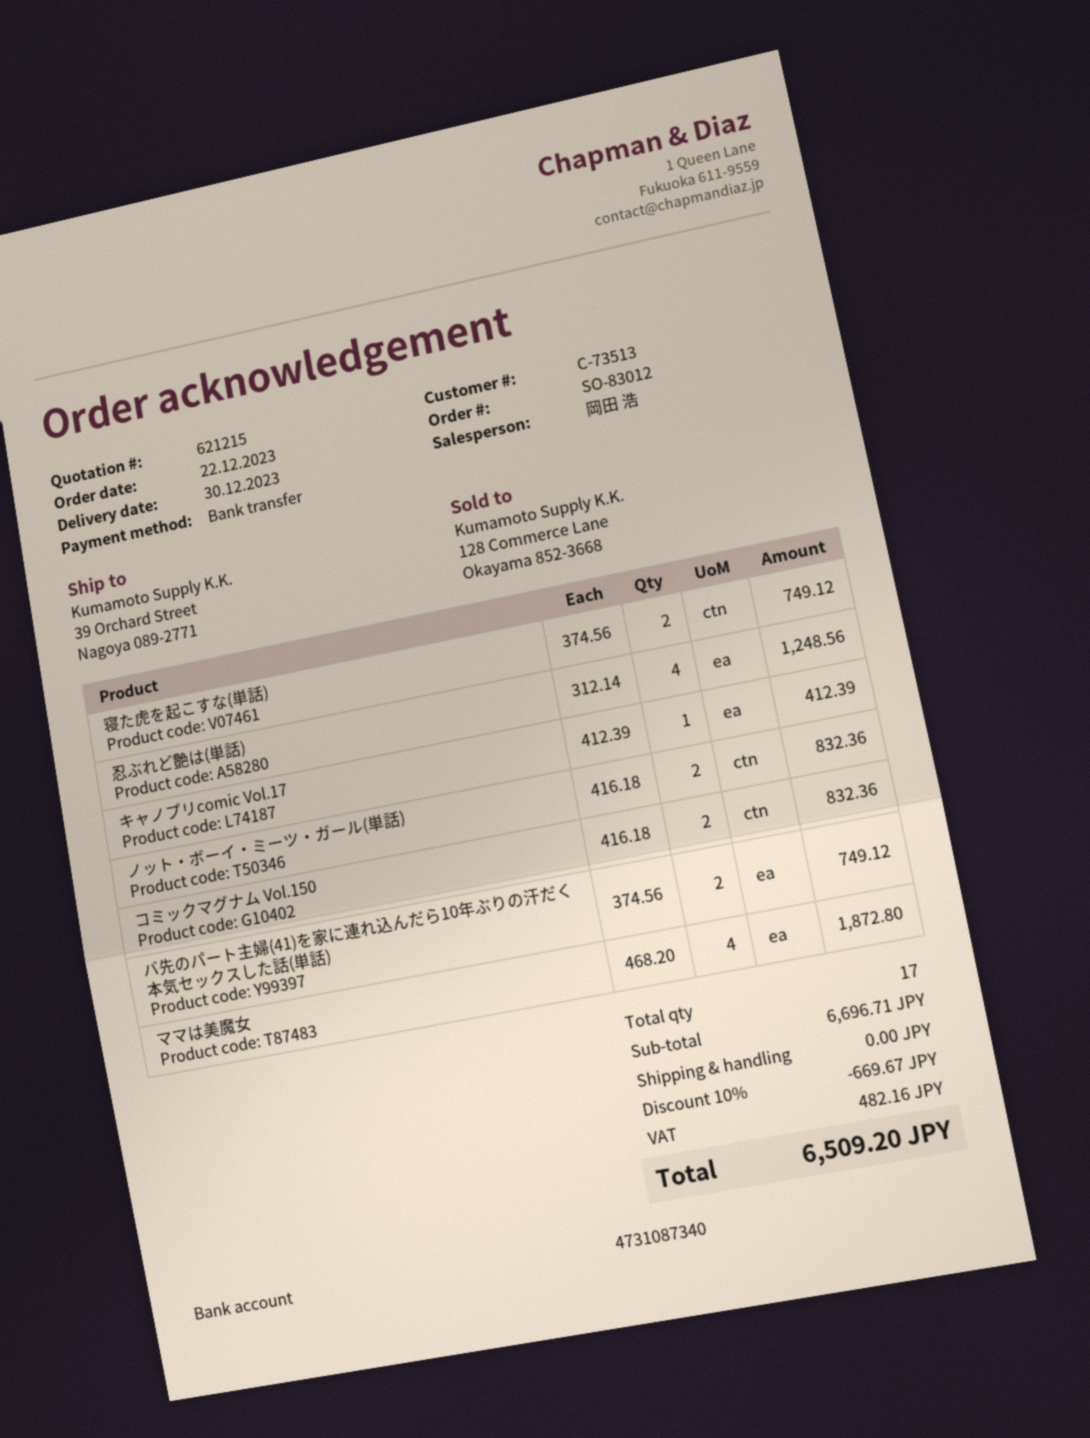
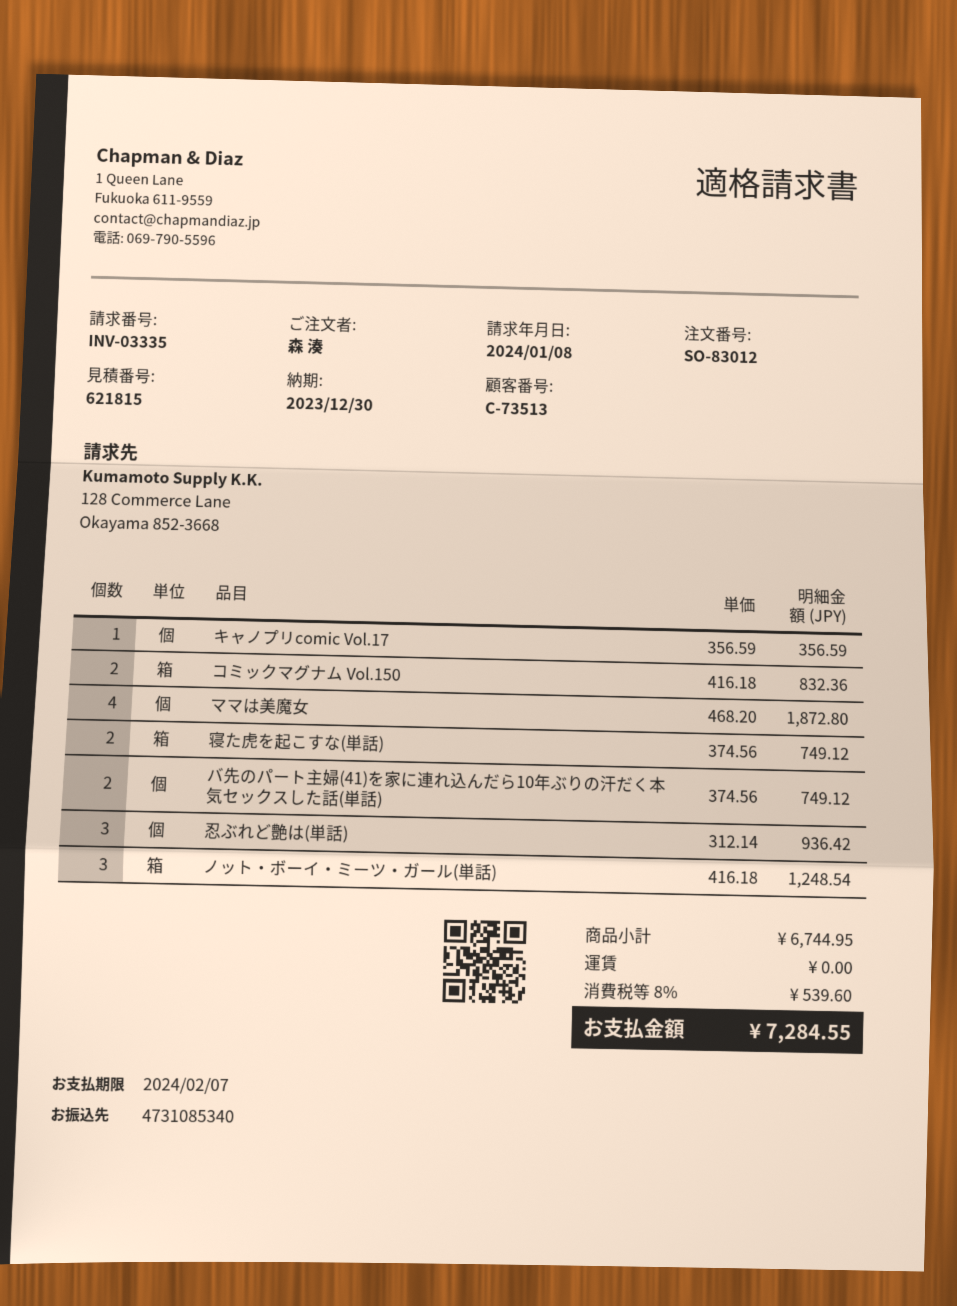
quote number: 621215 -> 621815
bank account: 4731087340 -> 4731085340
忍ぶれど艶は(単話): 4 x 312.14 = 1248.56 -> 3 x 312.14 = 936.42
キャノプリcomic Vol.17: 1 x 412.39 = 412.39 -> 1 x 356.59 = 356.59
ノット・ボーイ・ミーツ・ガール(単話): 2 x 416.18 = 832.36 -> 3 x 416.18 = 1248.54
subtotal: 6696.71 -> 6744.95
discount: 10% = 669.67 -> none
tax: 482.16 -> 539.60
total: 6509.20 -> 7284.55

